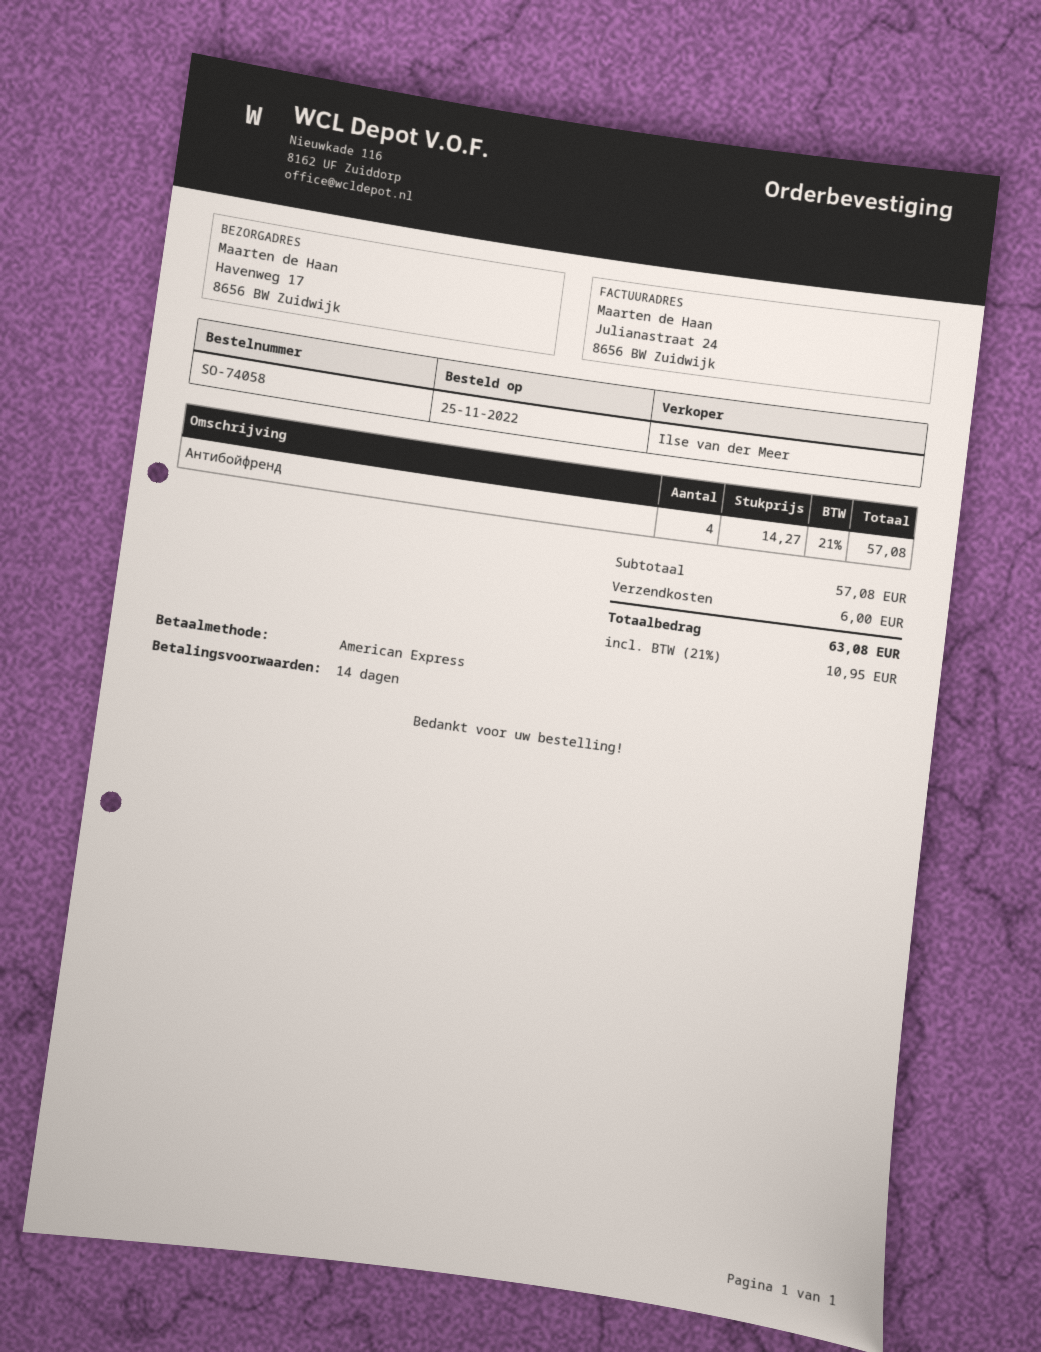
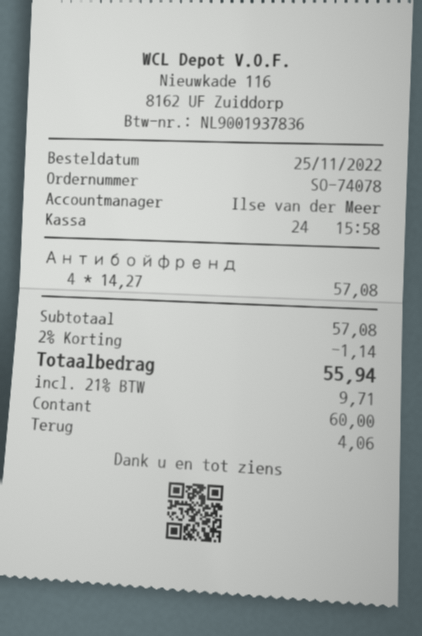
order number: SO-74058 -> SO-74078
payment method: American Express -> cash
discount: none -> 2% = 1.14
shipping: 6.00 -> none
tax: 21% = 10.95 -> 21% = 9.71
total: 63.08 -> 55.94

